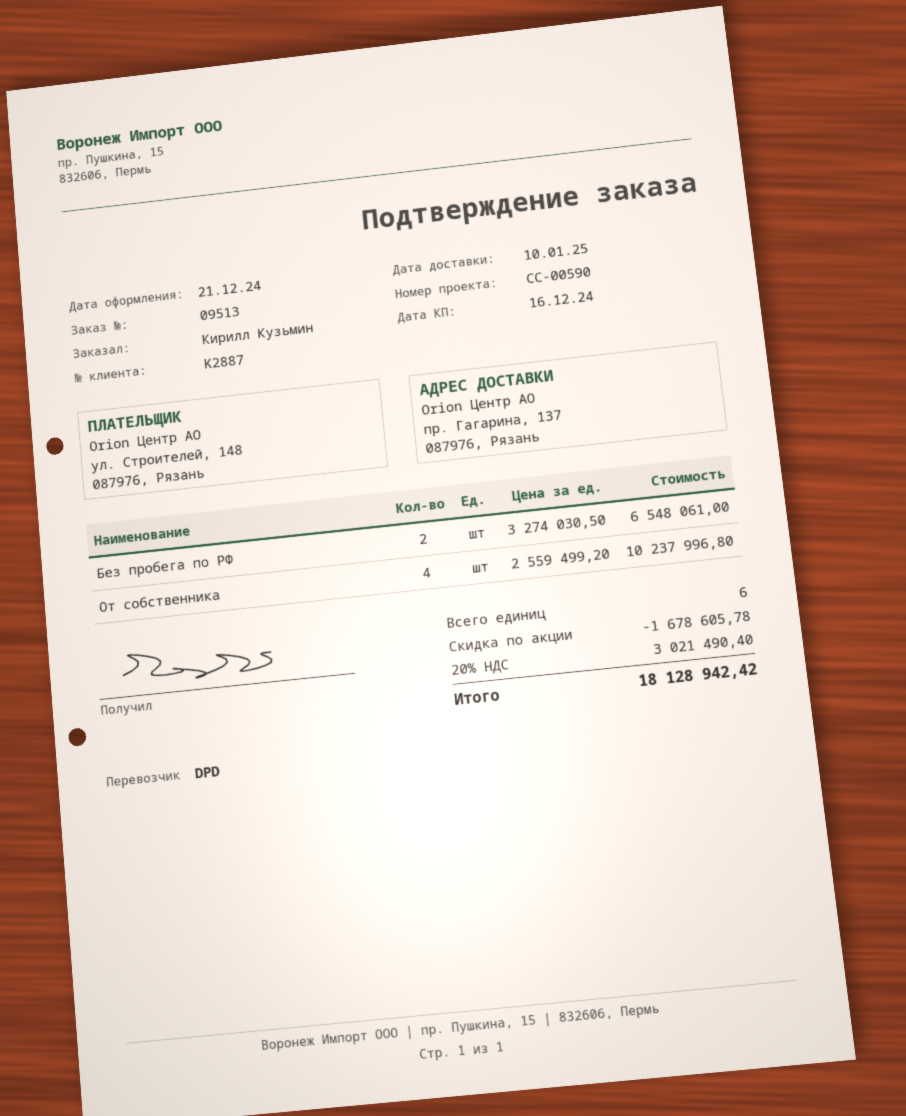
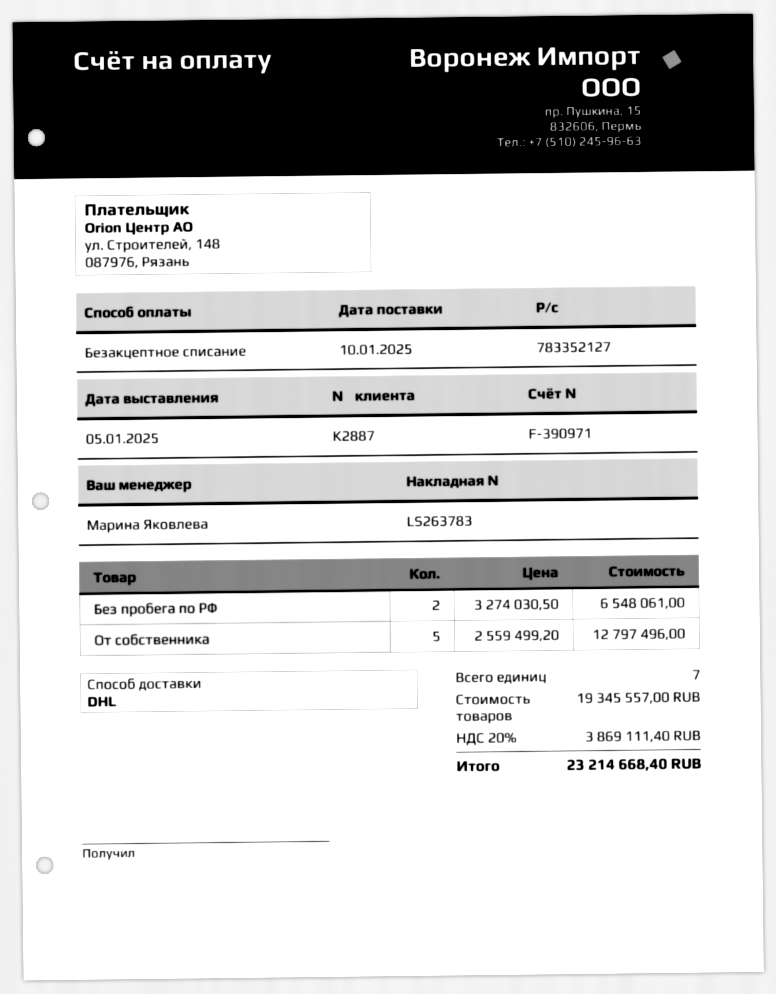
shipping method: DPD -> DHL
От собственника: 4 x 2559499.20 = 10237996.80 -> 5 x 2559499.20 = 12797496.00
total quantity: 6 -> 7
discount: 1678605.78 -> none
tax: 20% = 3021490.40 -> 20% = 3869111.40
total: 18128942.42 -> 23214668.40

